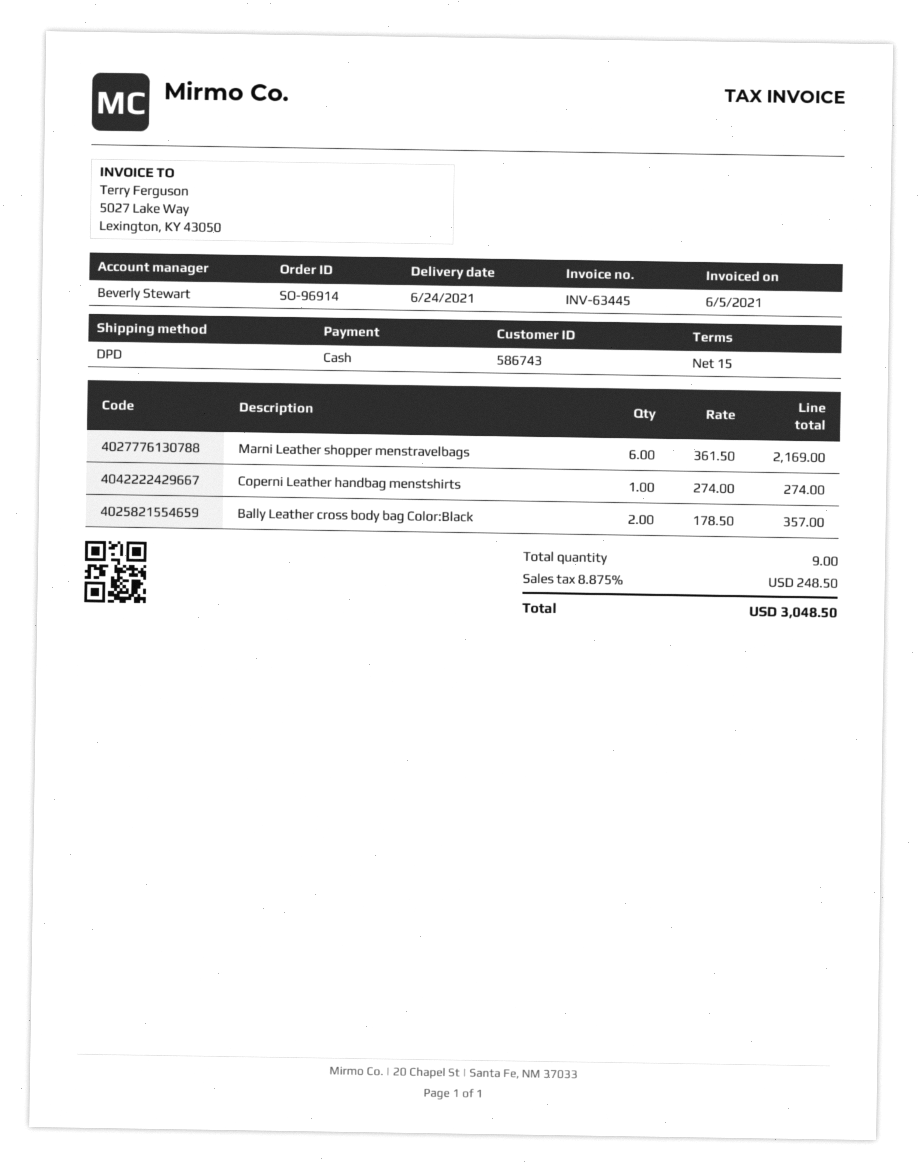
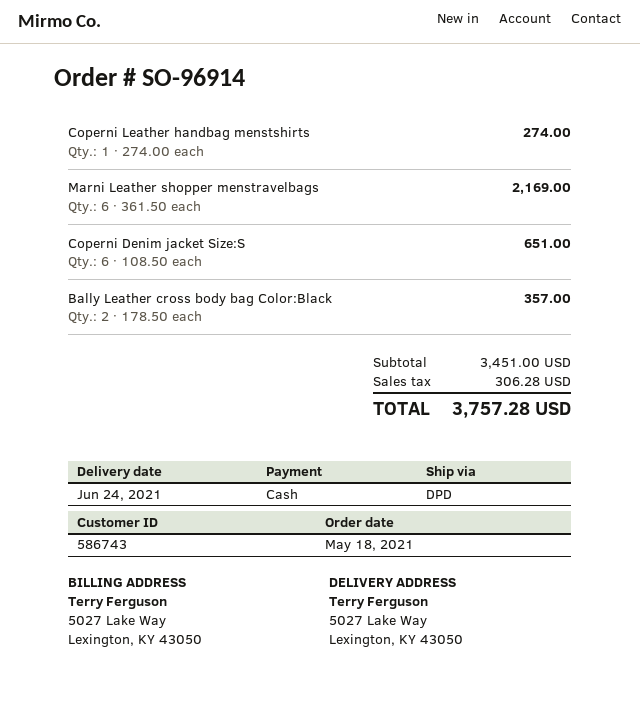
Coperni Denim jacket Size:S: none -> 6 x 108.50 = 651.00
tax: 248.50 -> 306.28
total: 3048.50 -> 3757.28

